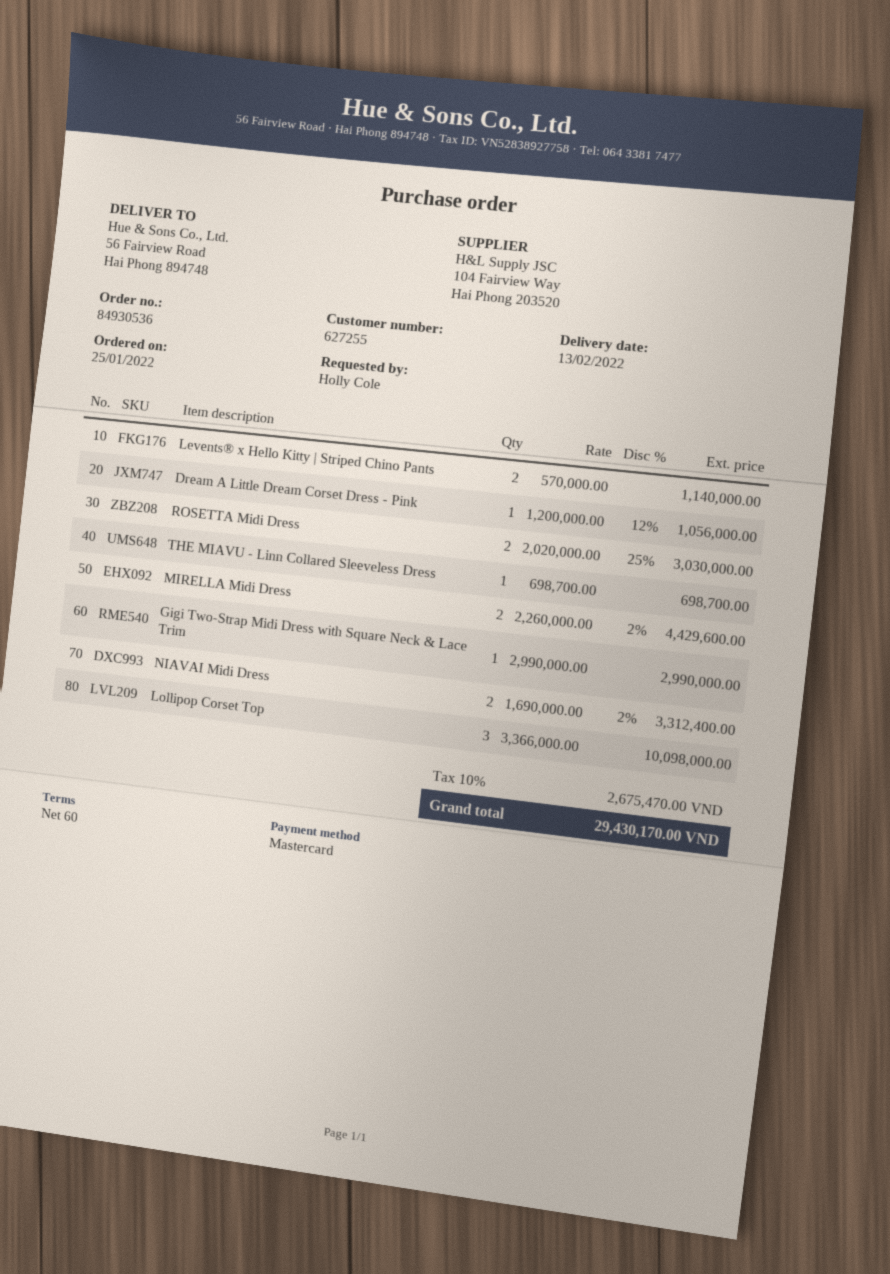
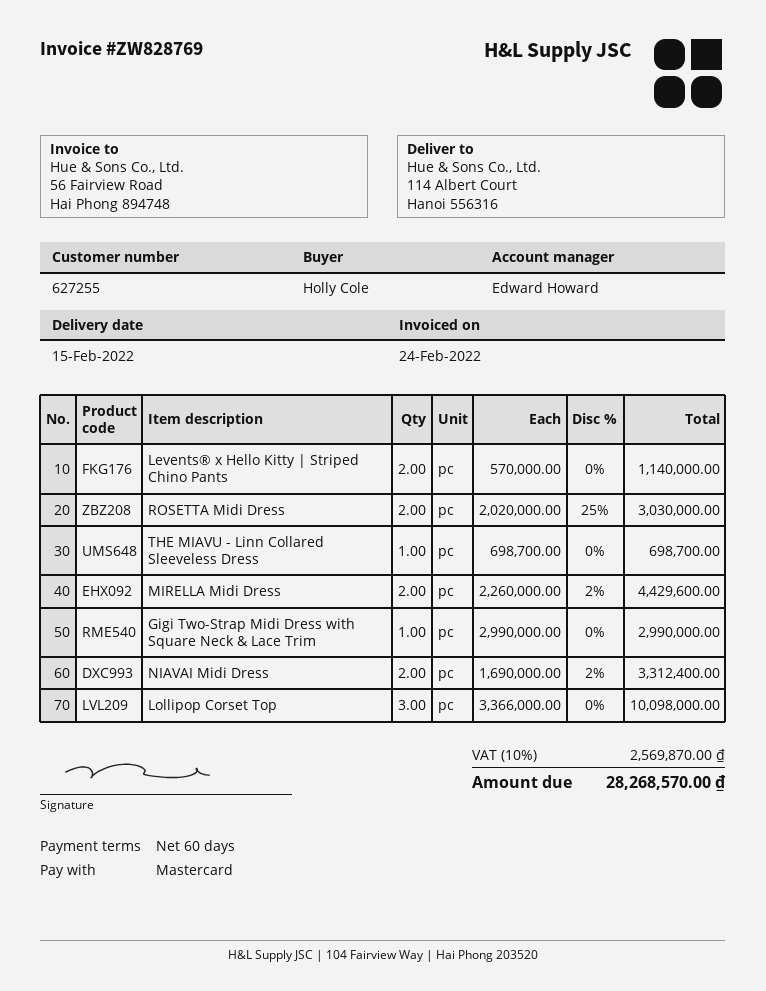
delivery date: 2022-02-13 -> 2022-02-15
ship to: 56 Fairview Road, Hai Phong 894748 -> 114 Albert Court, Hanoi 556316
Dream A Little Dream Corset Dress - Pink: 1 x 1200000.00 - 12% = 1056000.00 -> none
tax: 10% = 2675470.00 -> 10% = 2569870.00
total: 29430170.00 -> 28268570.00

